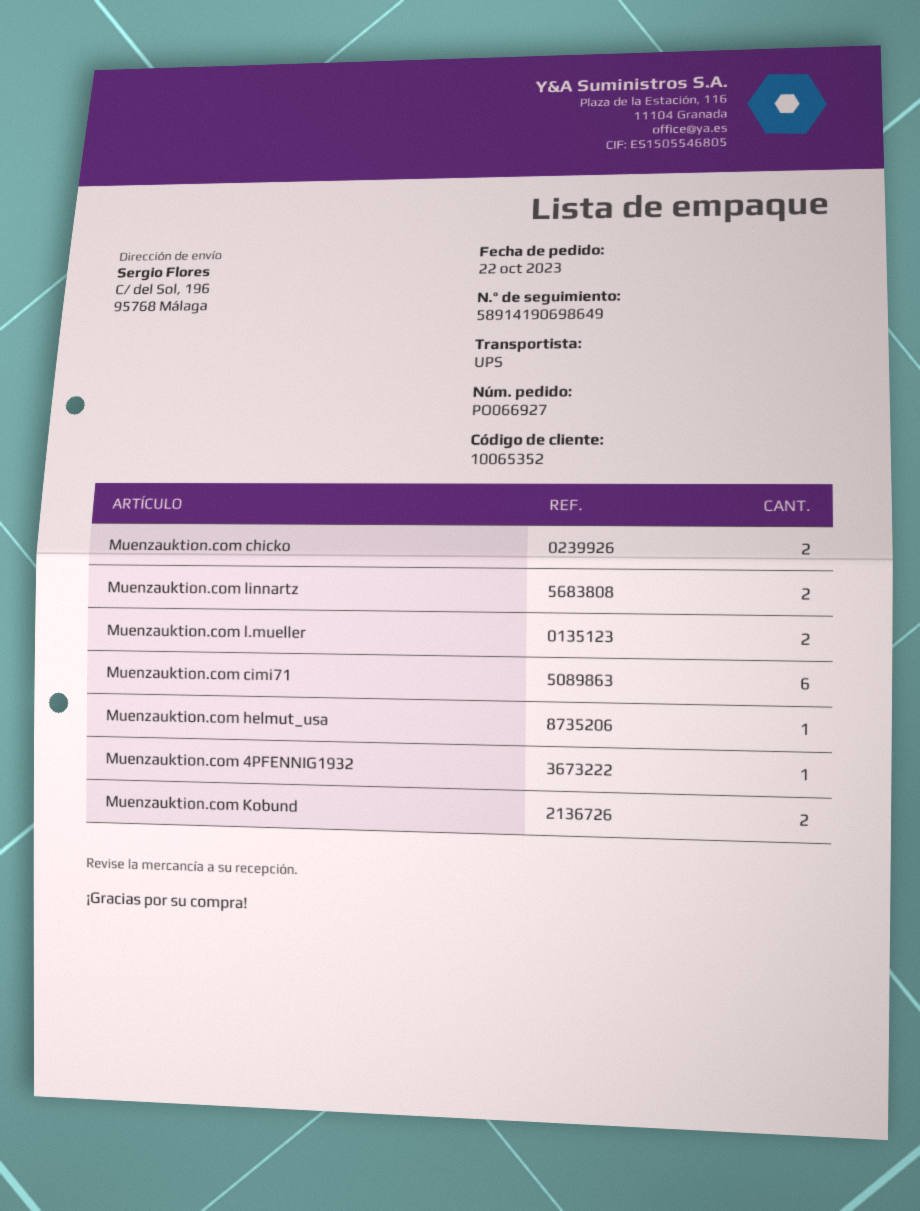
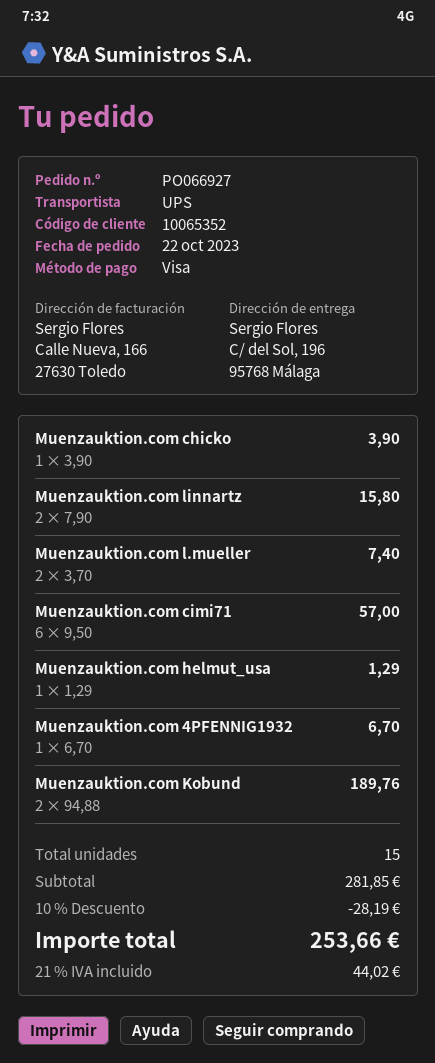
Muenzauktion.com chicko: 2 -> 1

